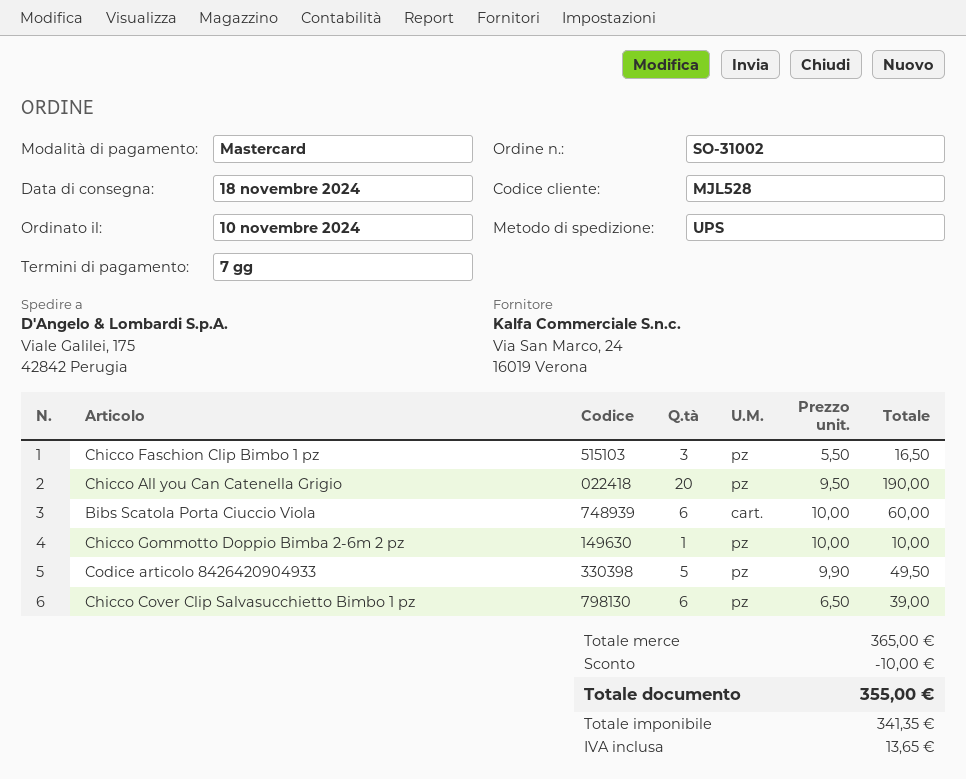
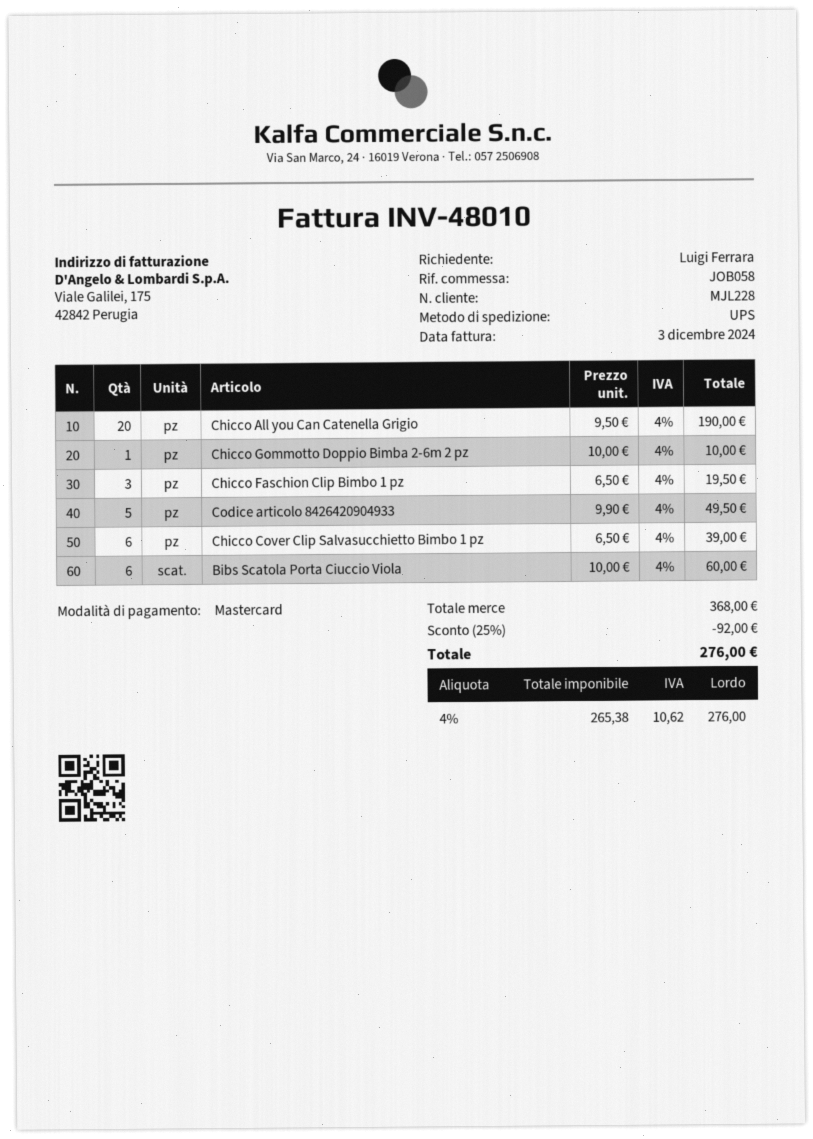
customer number: MJL528 -> MJL228
Chicco Faschion Clip Bimbo 1 pz: 3 x 5.50 = 16.50 -> 3 x 6.50 = 19.50
subtotal: 365.00 -> 368.00
discount: 10.00 -> 92.00
net: 341.35 -> 265.38
tax: 13.65 -> 10.62
total: 355.00 -> 276.00

